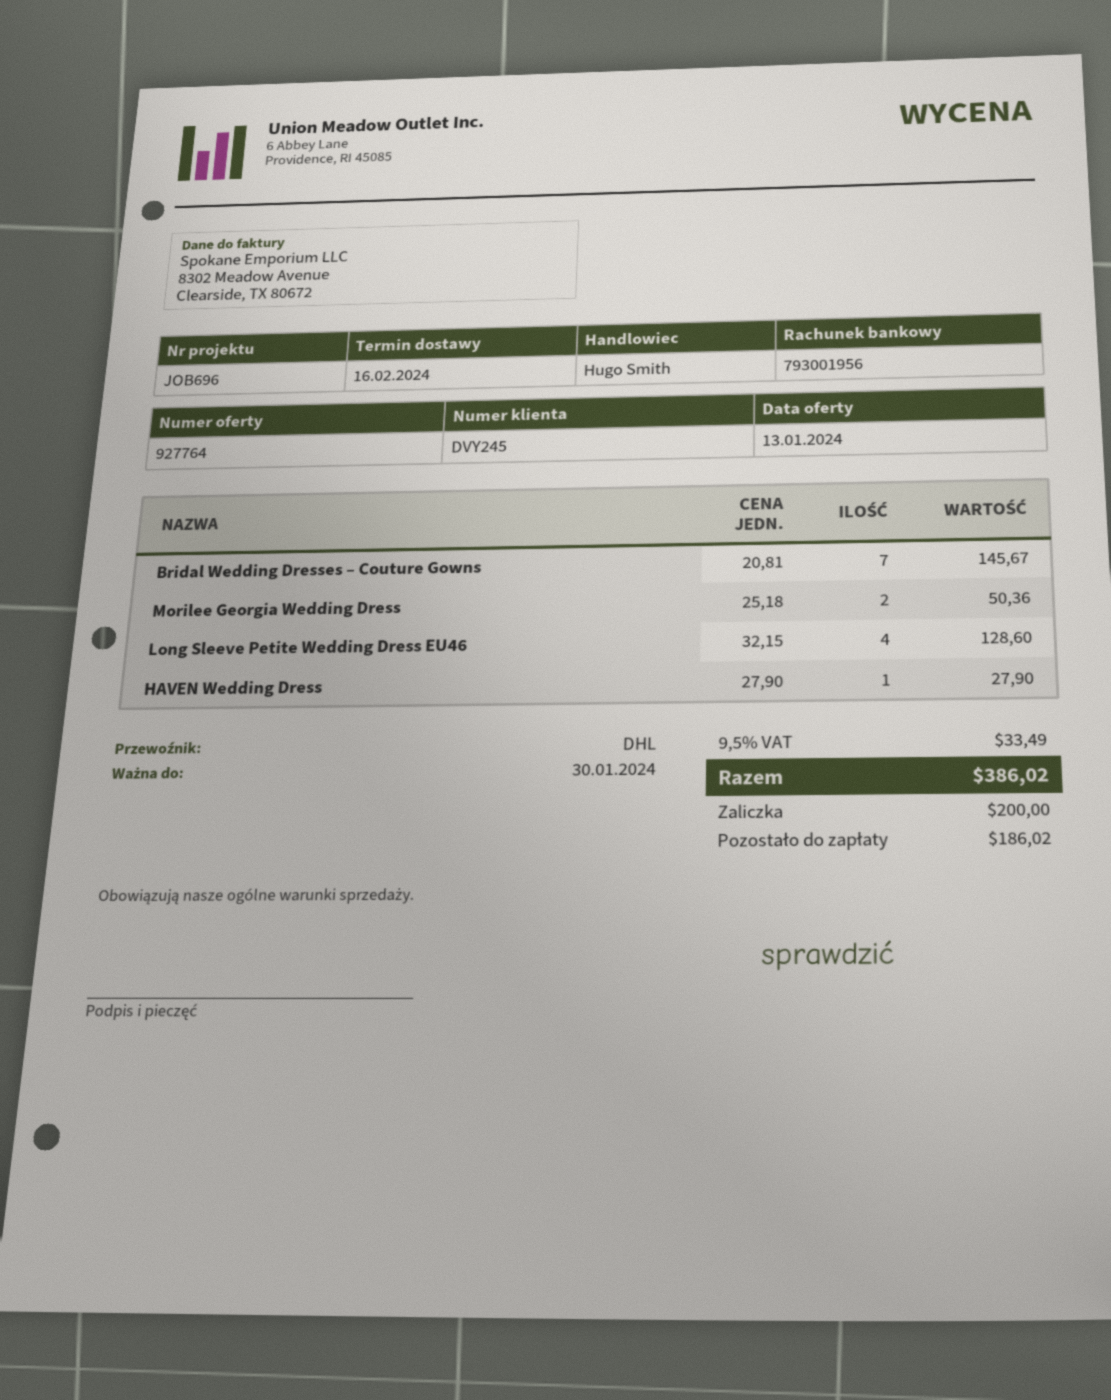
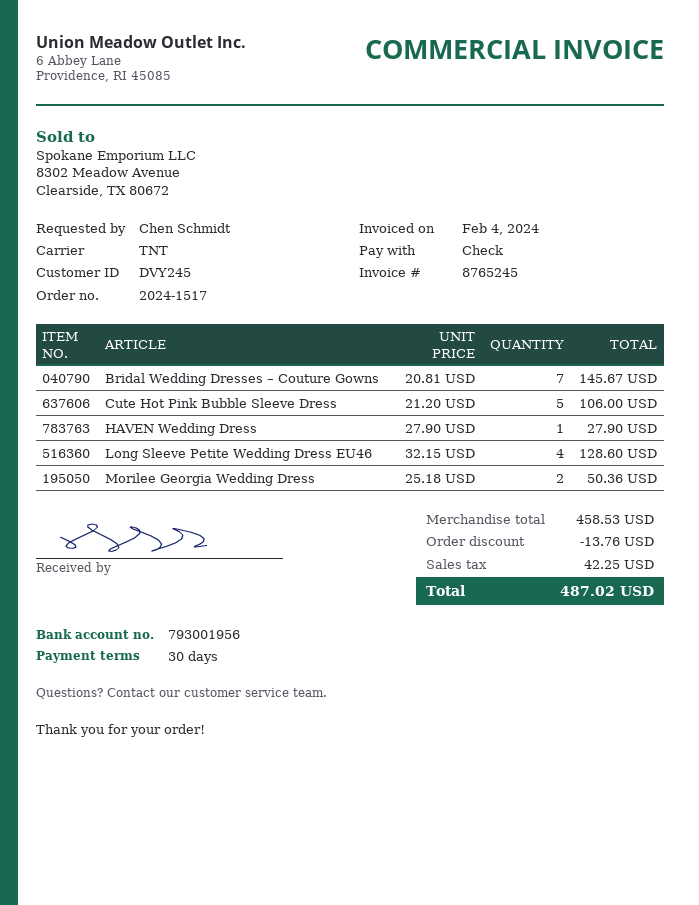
shipping method: DHL -> TNT
Cute Hot Pink Bubble Sleeve Dress: none -> 5 x 21.20 = 106.00
discount: none -> 13.76
tax: 33.49 -> 42.25
total: 386.02 -> 487.02

